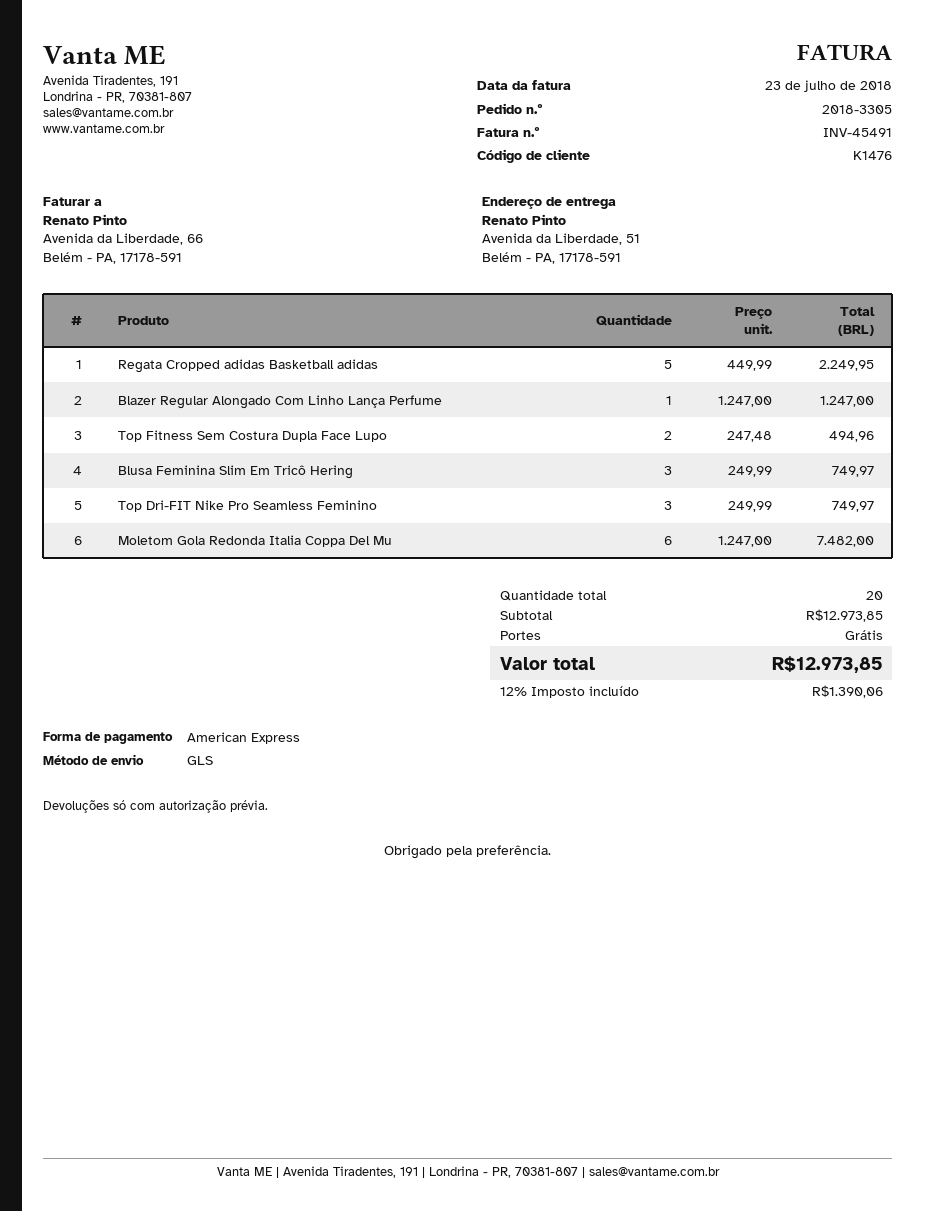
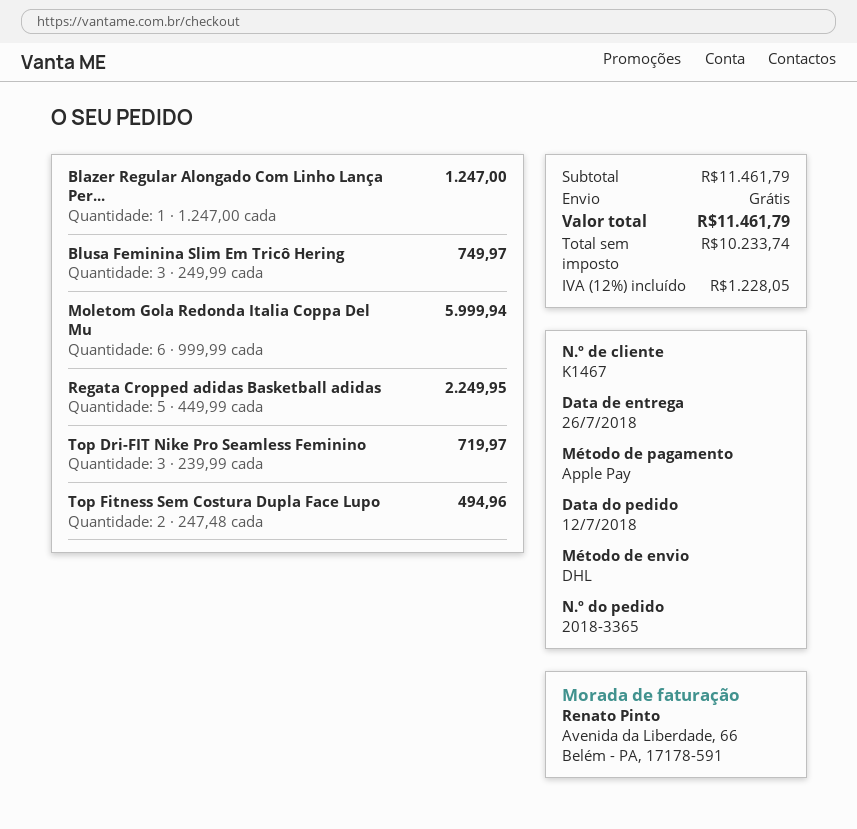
order number: 2018-3305 -> 2018-3365
customer number: K1476 -> K1467
payment method: American Express -> Apple Pay
shipping method: GLS -> DHL
Top Dri-FIT Nike Pro Seamless Feminino: 3 x 249.99 = 749.97 -> 3 x 239.99 = 719.97
Moletom Gola Redonda Italia Coppa Del Mu: 6 x 1247.00 = 7482.00 -> 6 x 999.99 = 5999.94
subtotal: 12973.85 -> 11461.79
tax: 12% = 1390.06 -> 12% = 1228.05
total: 12973.85 -> 11461.79

